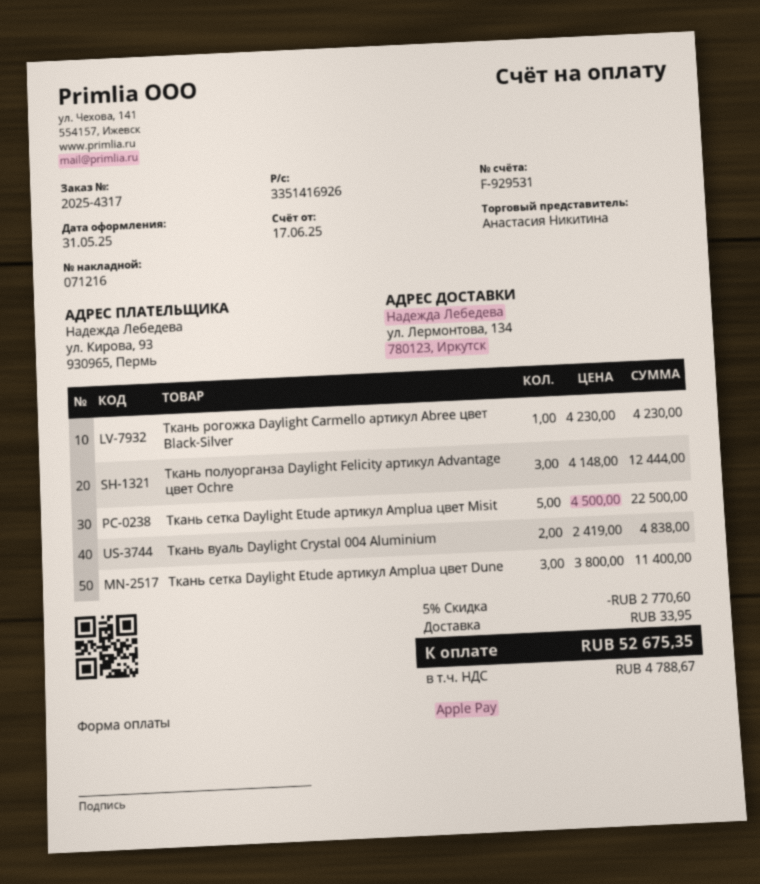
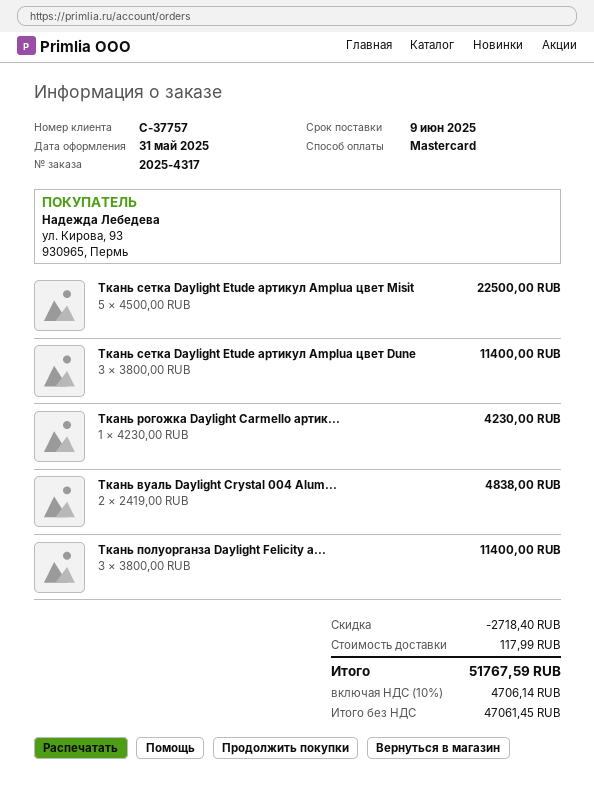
payment method: Apple Pay -> Mastercard
Ткань полуорганза Daylight Felicity артикул Advantage цвет Ochre: 3 x 4148.00 = 12444.00 -> 3 x 3800.00 = 11400.00
discount: 2770.60 -> 2718.40
shipping: 33.95 -> 117.99
tax: 4788.67 -> 4706.14
total: 52675.35 -> 51767.59

